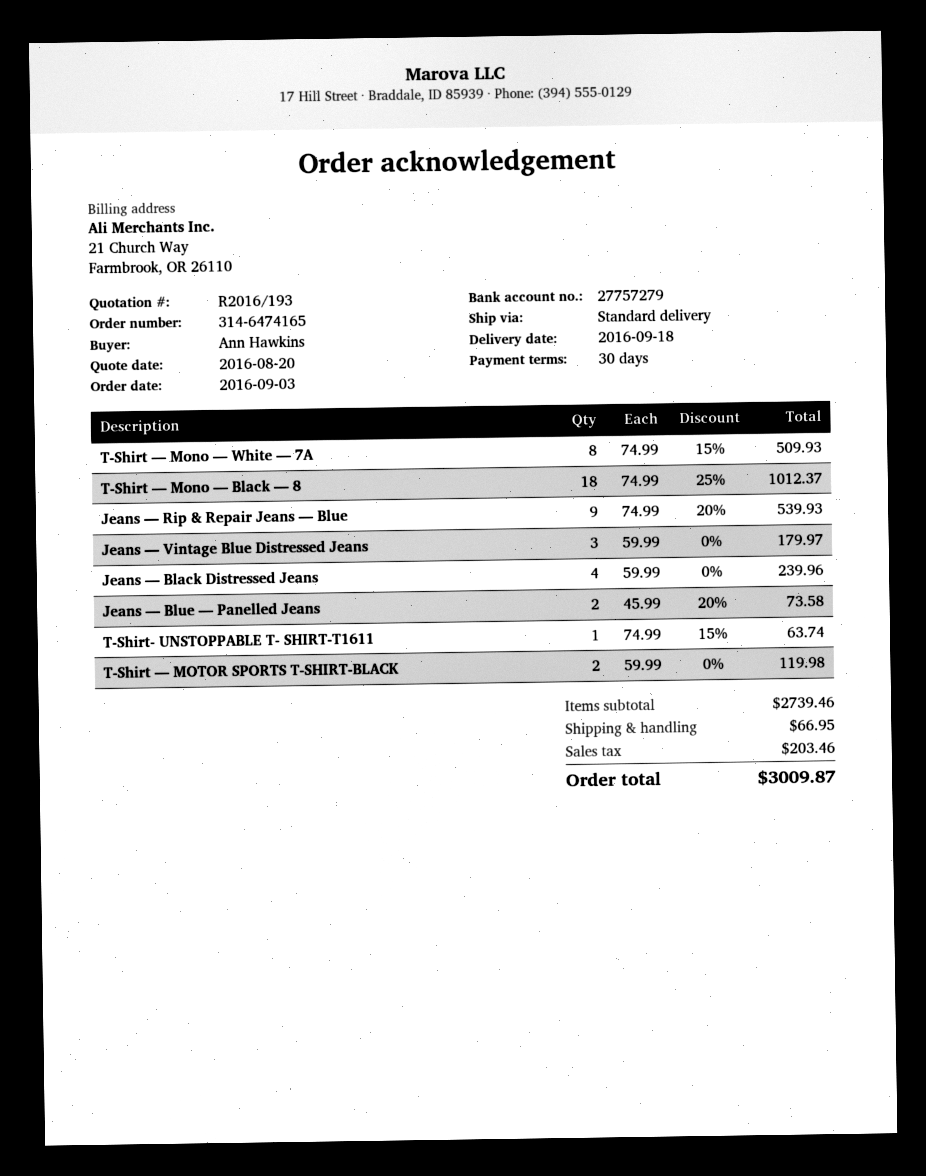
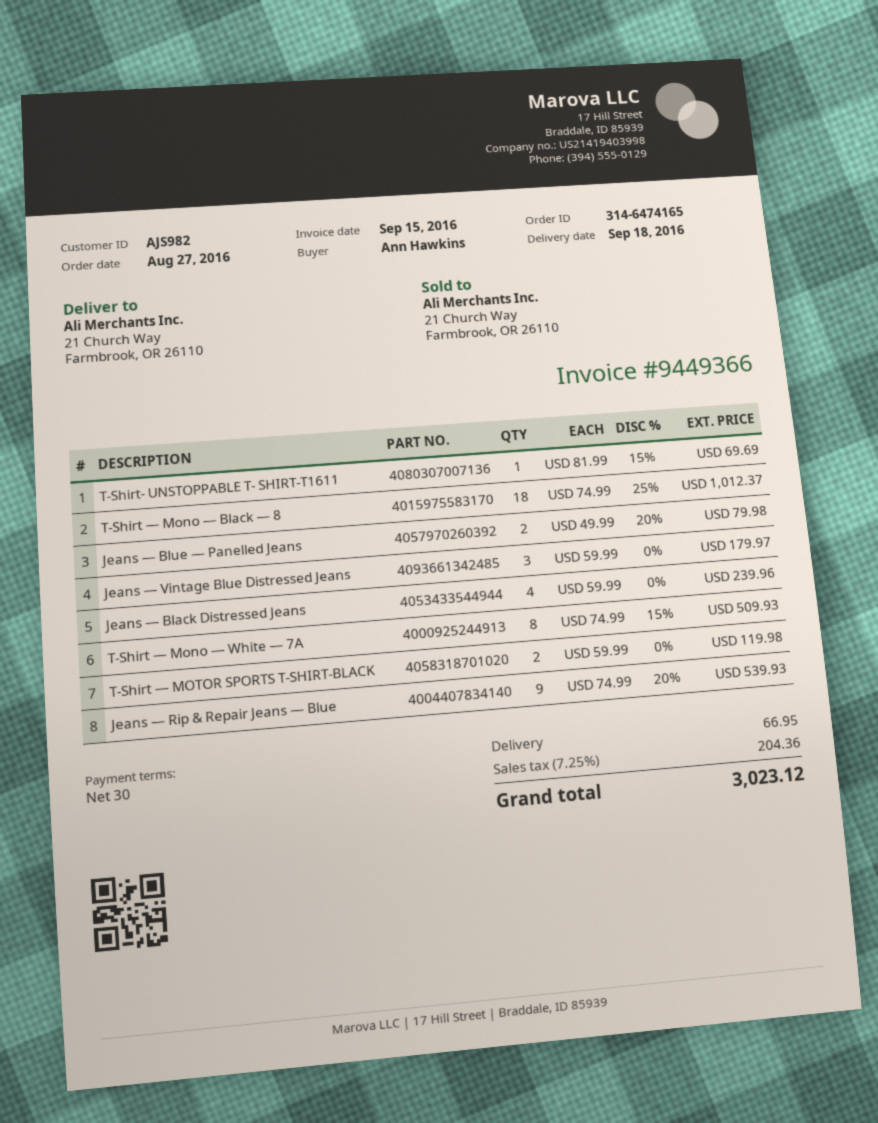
order date: 2016-09-03 -> 2016-08-27
Jeans — Blue — Panelled Jeans: 2 x 45.99 - 20% = 73.58 -> 2 x 49.99 - 20% = 79.98
T-Shirt- UNSTOPPABLE T- SHIRT-T1611: 1 x 74.99 - 15% = 63.74 -> 1 x 81.99 - 15% = 69.69
tax: 203.46 -> 204.36
total: 3009.87 -> 3023.12

